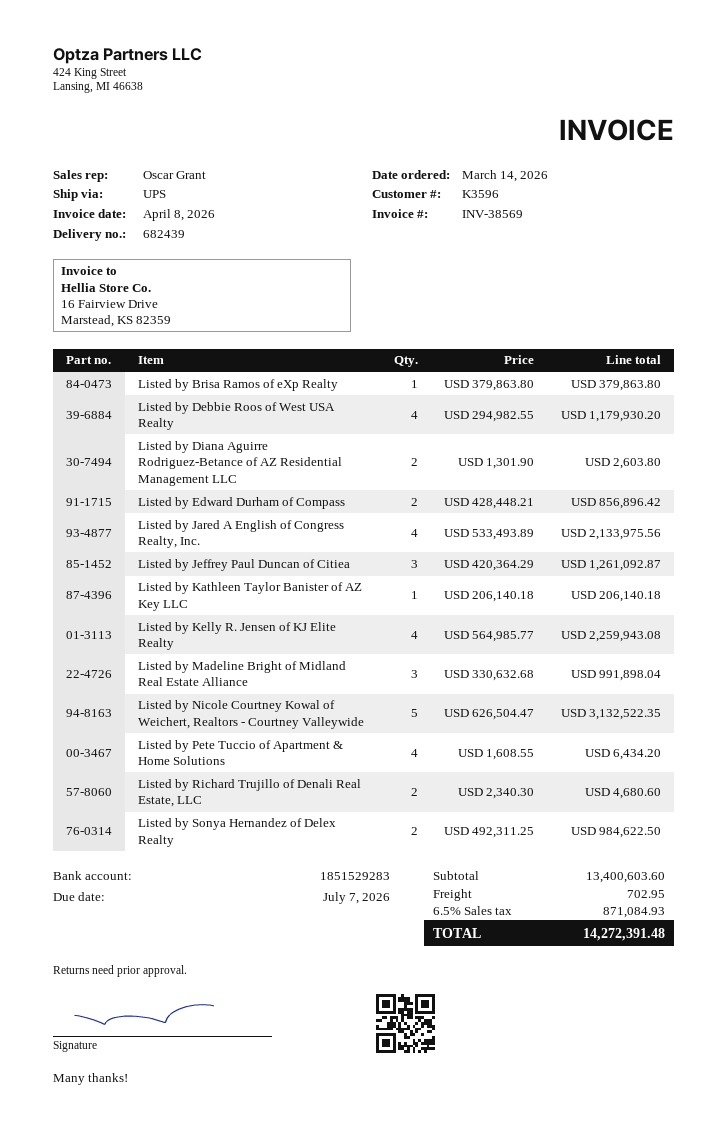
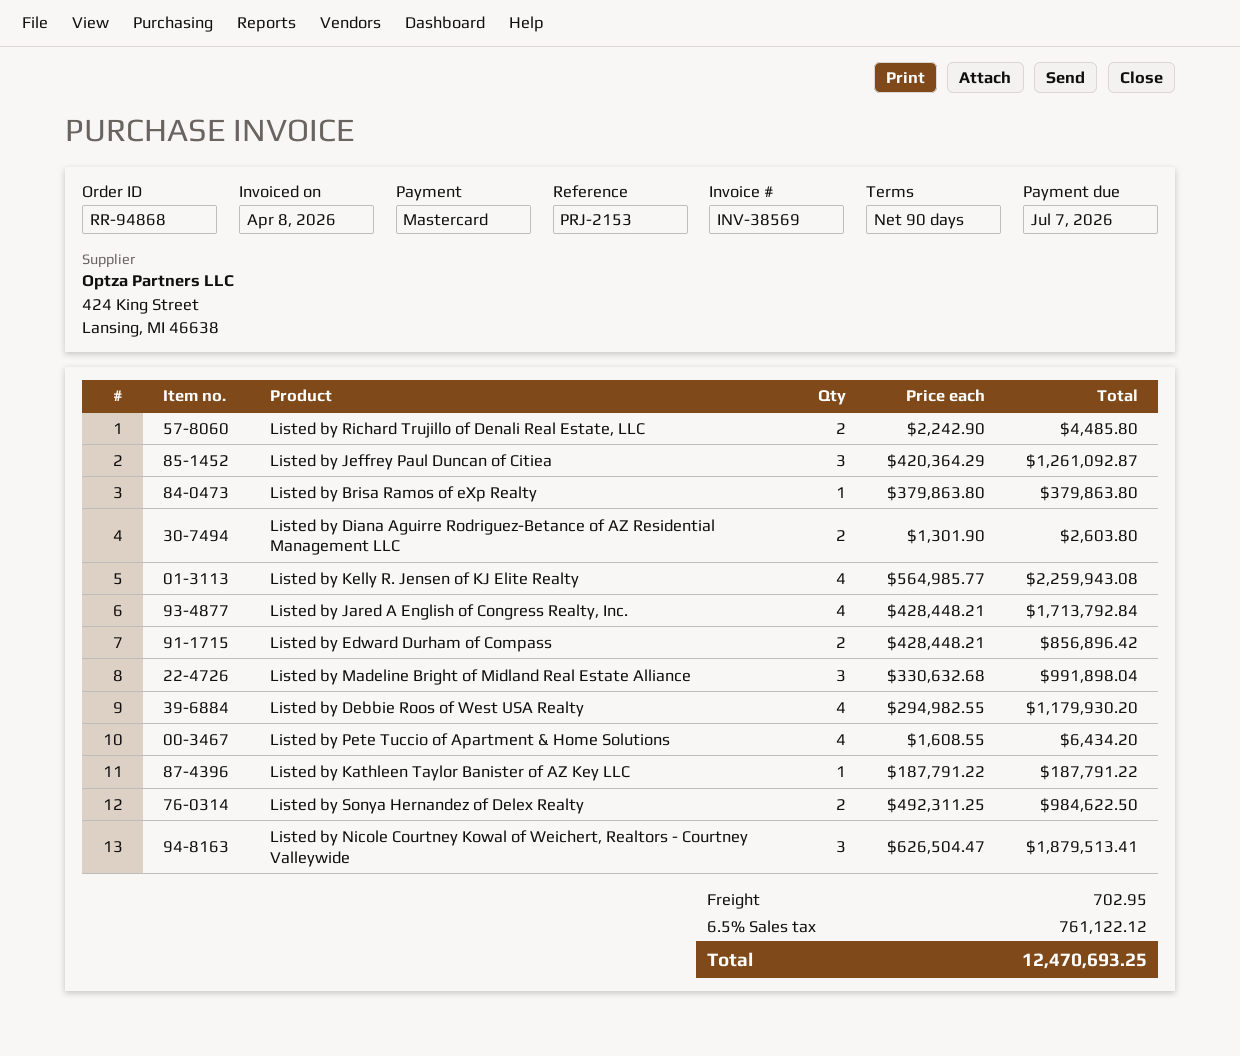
Listed by Jared A English of Congress Realty, Inc.: 4 x 533493.89 = 2133975.56 -> 4 x 428448.21 = 1713792.84
Listed by Kathleen Taylor Banister of AZ Key LLC: 1 x 206140.18 = 206140.18 -> 1 x 187791.22 = 187791.22
Listed by Nicole Courtney Kowal of Weichert, Realtors - Courtney Valleywide: 5 x 626504.47 = 3132522.35 -> 3 x 626504.47 = 1879513.41
Listed by Richard Trujillo of Denali Real Estate, LLC: 2 x 2340.30 = 4680.60 -> 2 x 2242.90 = 4485.80
tax: 6.5% = 871084.93 -> 6.5% = 761122.12
total: 14272391.48 -> 12470693.25

